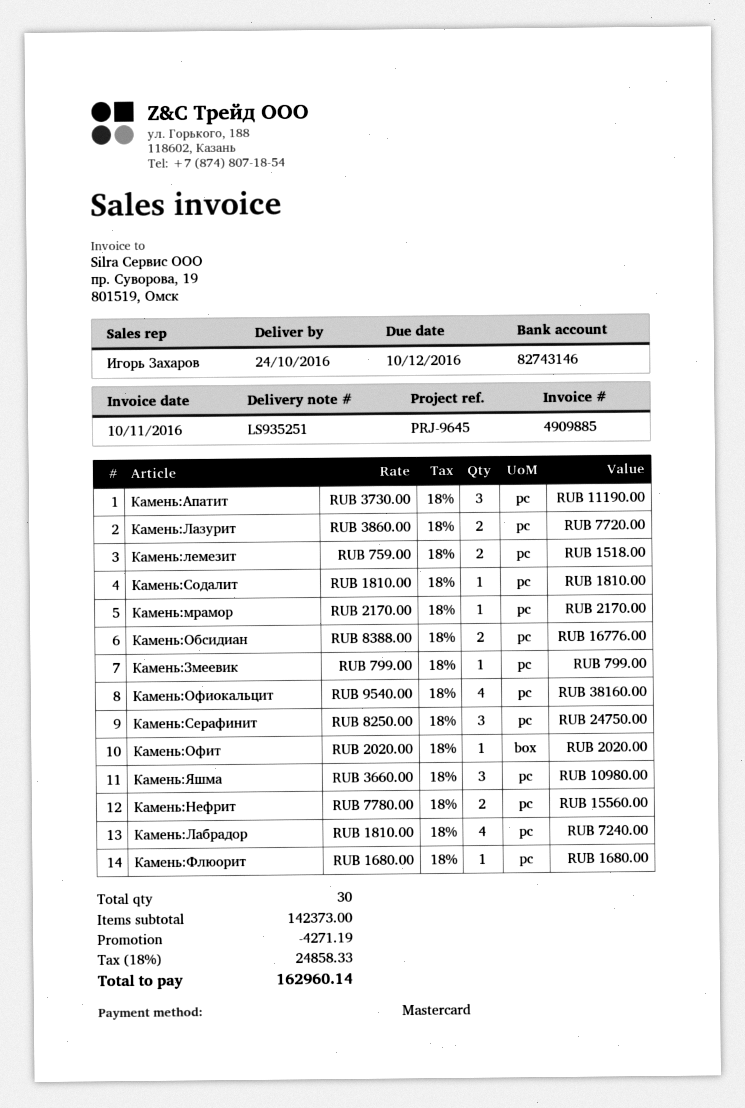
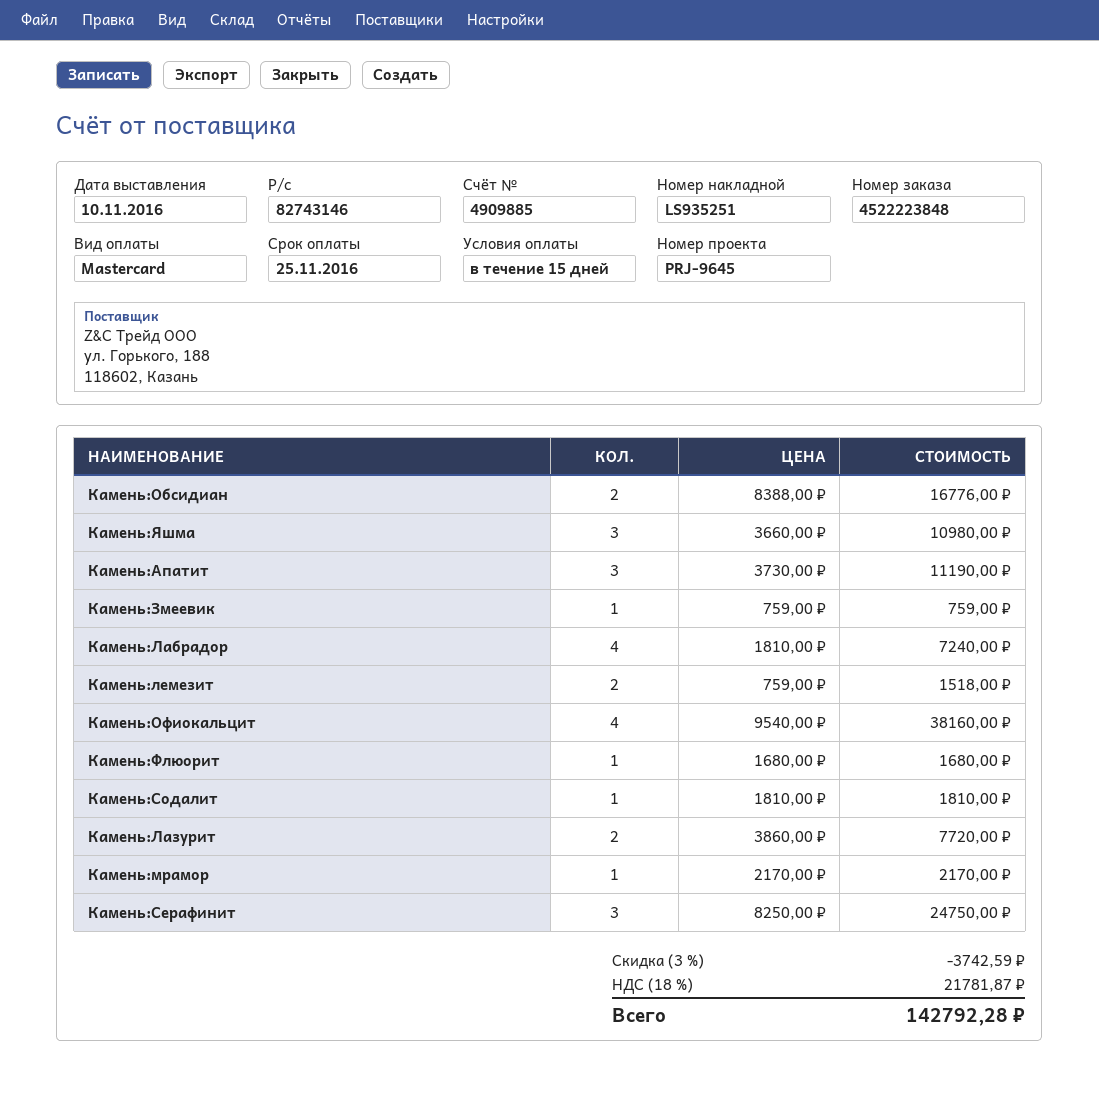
due date: 2016-12-10 -> 2016-11-25
Камень:Змеевик: 1 x 799.00 = 799.00 -> 1 x 759.00 = 759.00
Камень:Офит: 1 x 2020.00 = 2020.00 -> none
Камень:Нефрит: 2 x 7780.00 = 15560.00 -> none
discount: 4271.19 -> 3742.59
tax: 18% = 24858.33 -> 18% = 21781.87
total: 162960.14 -> 142792.28

